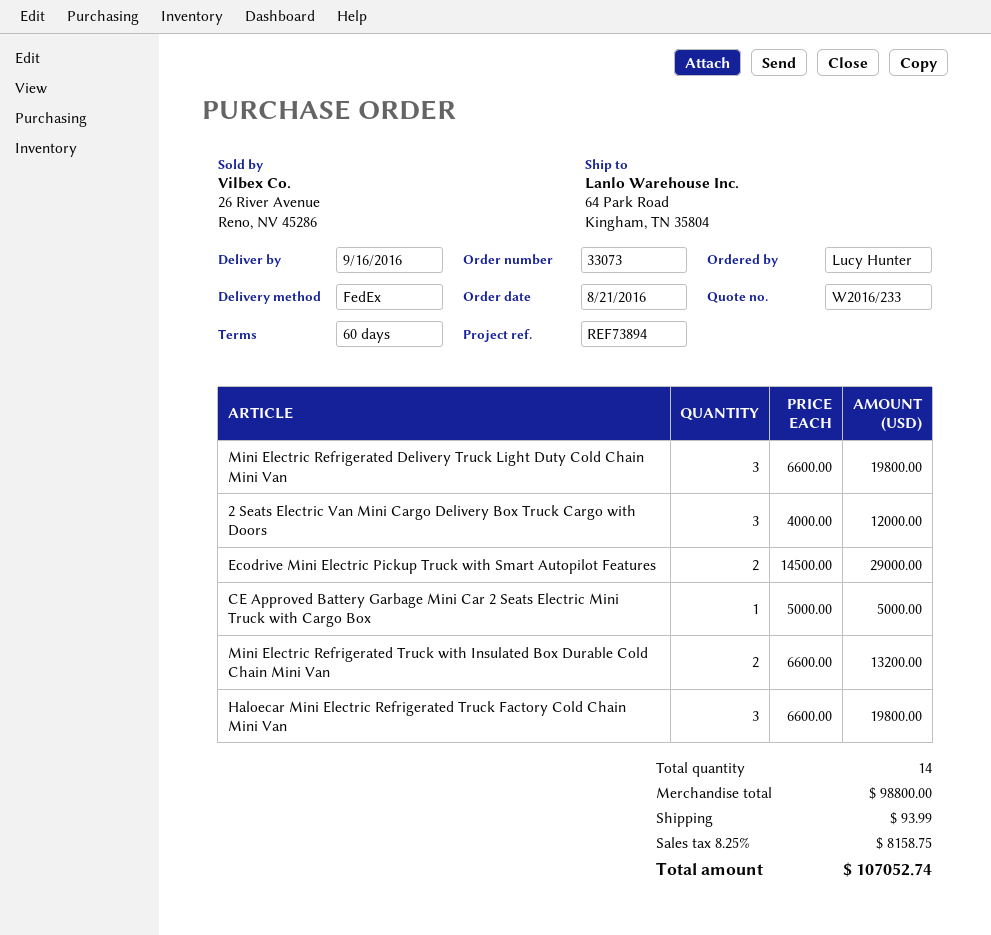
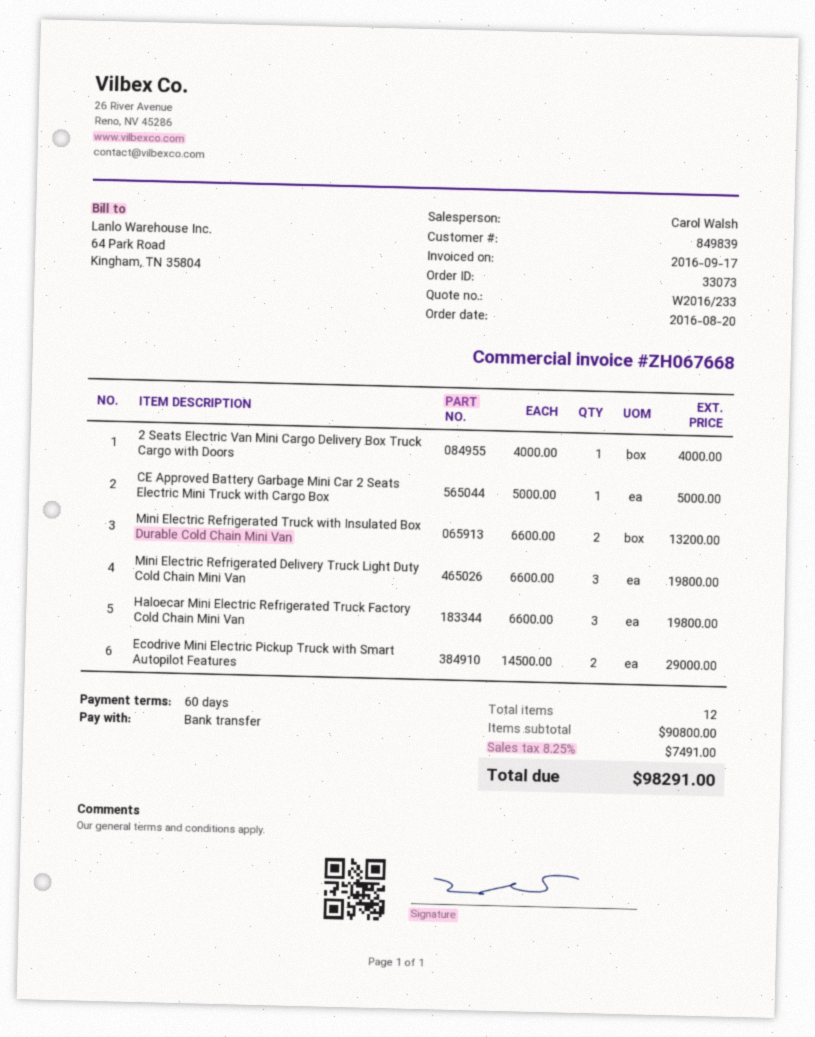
order date: 2016-08-21 -> 2016-08-20
2 Seats Electric Van Mini Cargo Delivery Box Truck Cargo with Doors: 3 x 4000.00 = 12000.00 -> 1 x 4000.00 = 4000.00
total quantity: 14 -> 12
subtotal: 98800.00 -> 90800.00
shipping: 93.99 -> none
tax: 8.25% = 8158.75 -> 8.25% = 7491.00
total: 107052.74 -> 98291.00

